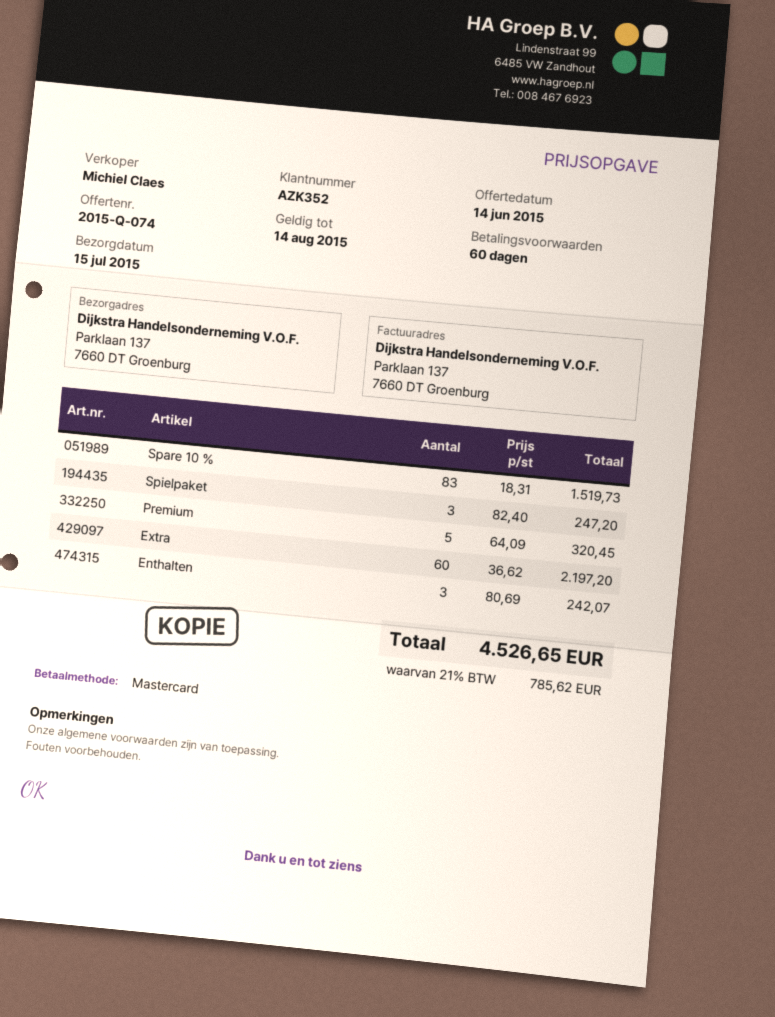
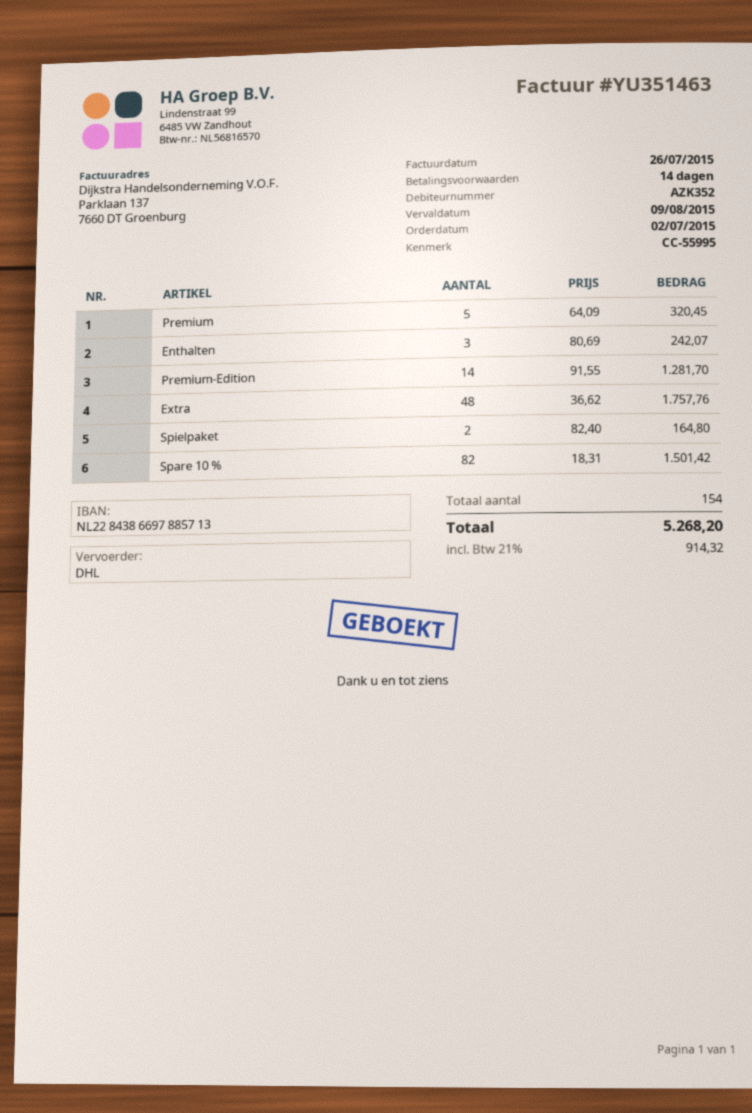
payment terms: 60 days -> 14 days
Spare 10 %: 83 x 18.31 = 1519.73 -> 82 x 18.31 = 1501.42
Spielpaket: 3 x 82.40 = 247.20 -> 2 x 82.40 = 164.80
Extra: 60 x 36.62 = 2197.20 -> 48 x 36.62 = 1757.76
Premium-Edition: none -> 14 x 91.55 = 1281.70
tax: 21% = 785.62 -> 21% = 914.32
total: 4526.65 -> 5268.20

